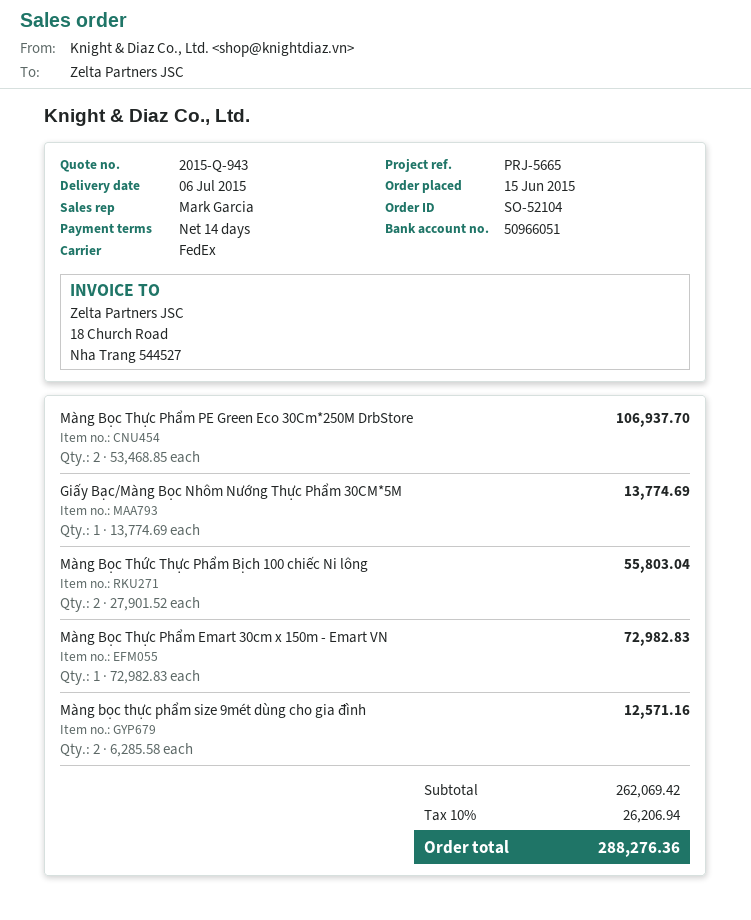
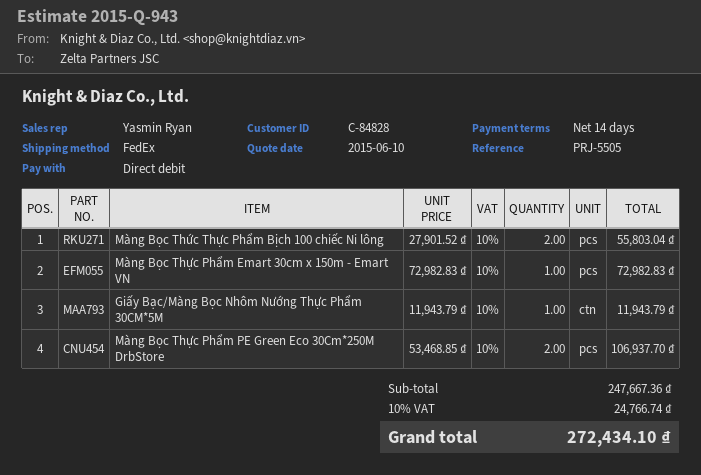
reference: PRJ-5665 -> PRJ-5505
sales rep: Mark Garcia -> Yasmin Ryan
Giấy Bạc/Màng Bọc Nhôm Nướng Thực Phẩm 30CM*5M: 1 x 13774.69 = 13774.69 -> 1 x 11943.79 = 11943.79
Màng bọc thực phẩm size 9mét dùng cho gia đình: 2 x 6285.58 = 12571.16 -> none
subtotal: 262069.42 -> 247667.36
tax: 10% = 26206.94 -> 10% = 24766.74
total: 288276.36 -> 272434.10

